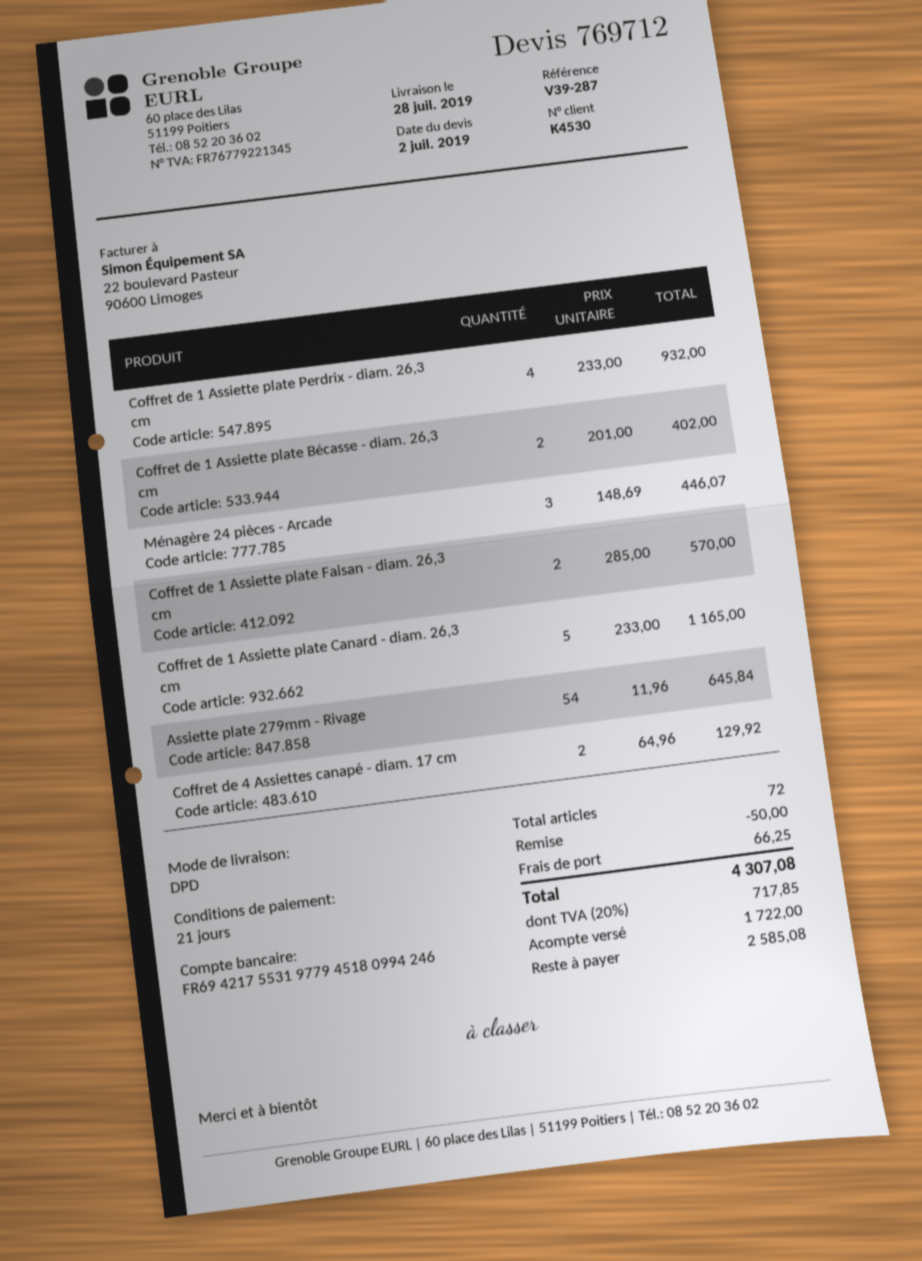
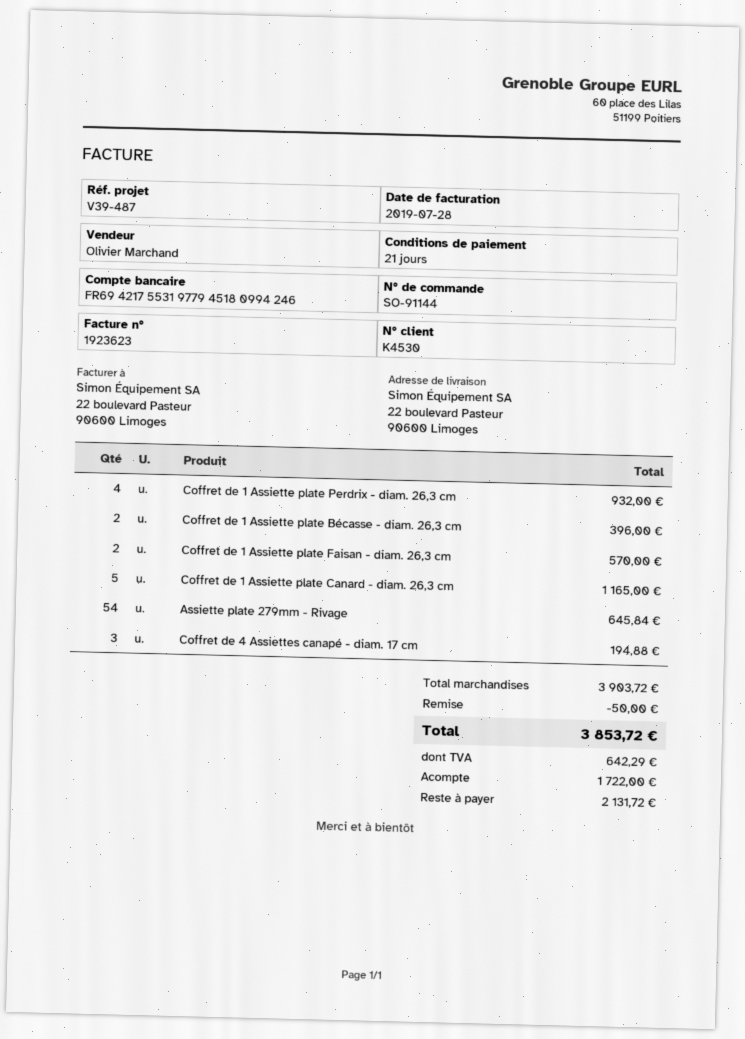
reference: V39-287 -> V39-487
Coffret de 1 Assiette plate Bécasse - diam. 26,3 cm: 2 for 402.00 -> 2 for 396.00
Ménagère 24 pièces - Arcade: 3 for 446.07 -> none
Coffret de 4 Assiettes canapé - diam. 17 cm: 2 for 129.92 -> 3 for 194.88
shipping: 66.25 -> none
tax: 717.85 -> 642.29
total: 4307.08 -> 3853.72
balance: 2585.08 -> 2131.72

